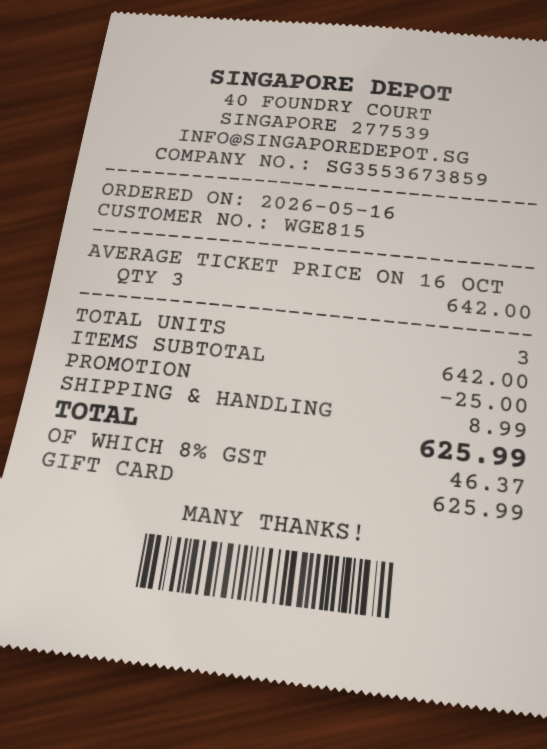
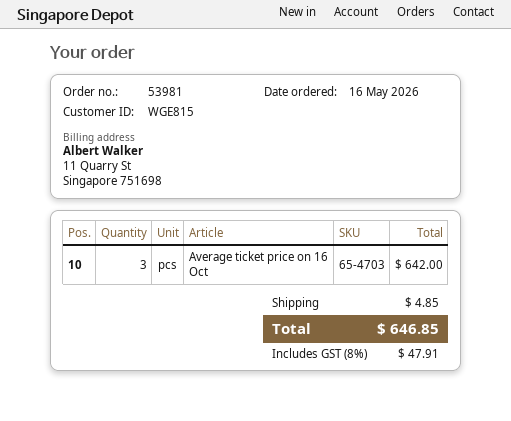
discount: 25.00 -> none
shipping: 8.99 -> 4.85
tax: 8% = 46.37 -> 8% = 47.91
total: 625.99 -> 646.85

